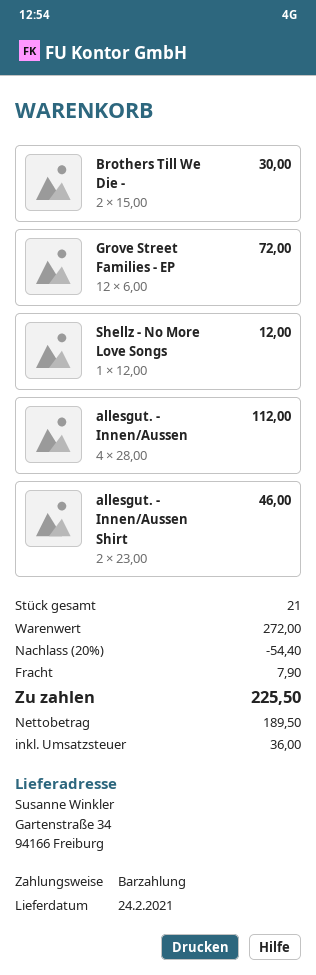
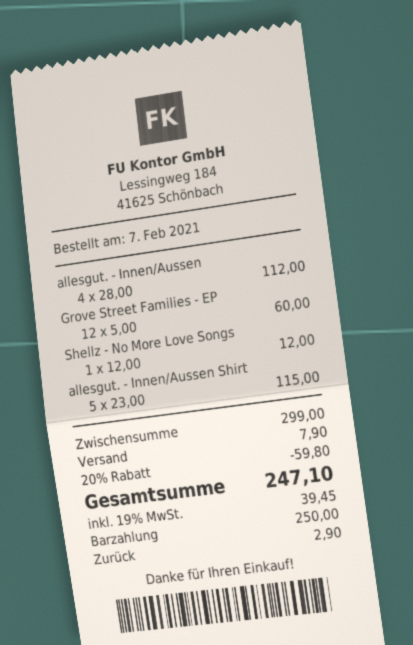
Brothers Till We Die -: 2 x 15.00 = 30.00 -> none
Grove Street Families - EP: 12 x 6.00 = 72.00 -> 12 x 5.00 = 60.00
allesgut. - Innen/Aussen Shirt: 2 x 23.00 = 46.00 -> 5 x 23.00 = 115.00
subtotal: 272.00 -> 299.00
discount: 20% = 54.40 -> 20% = 59.80
tax: 36.00 -> 39.45
total: 225.50 -> 247.10

